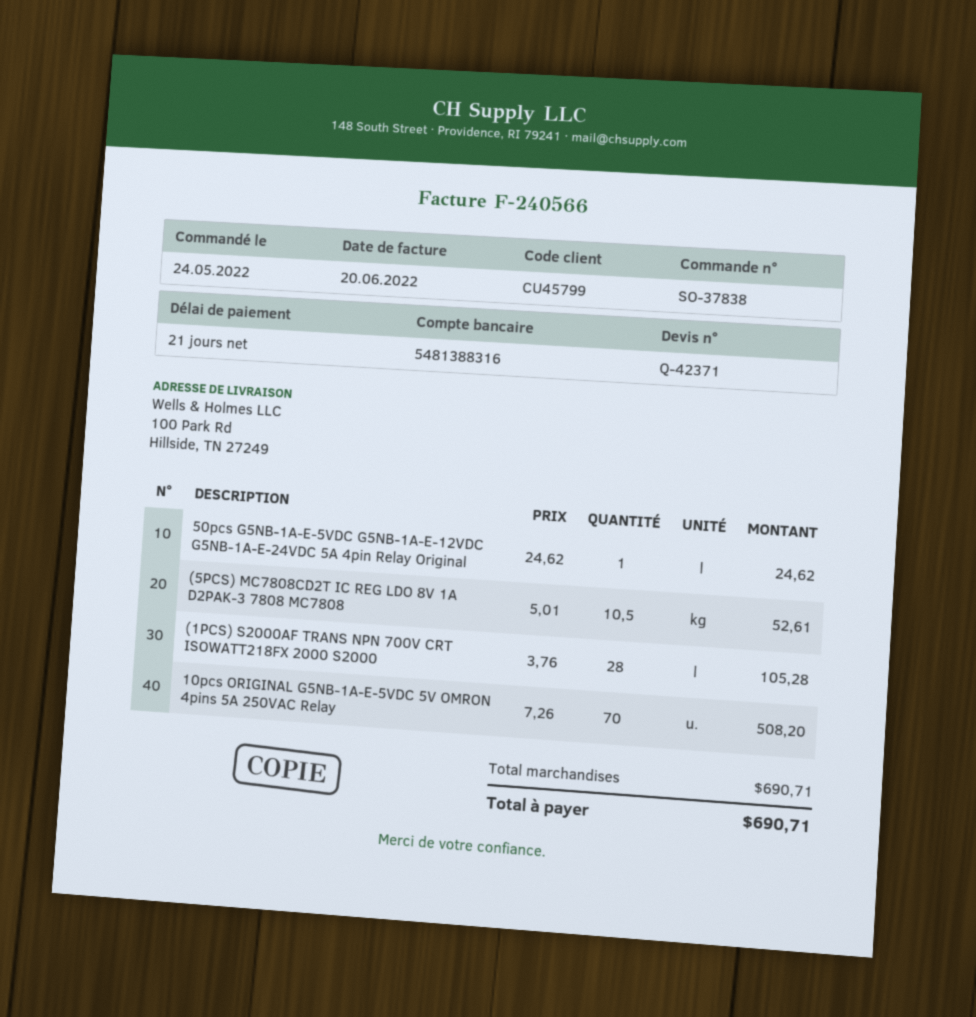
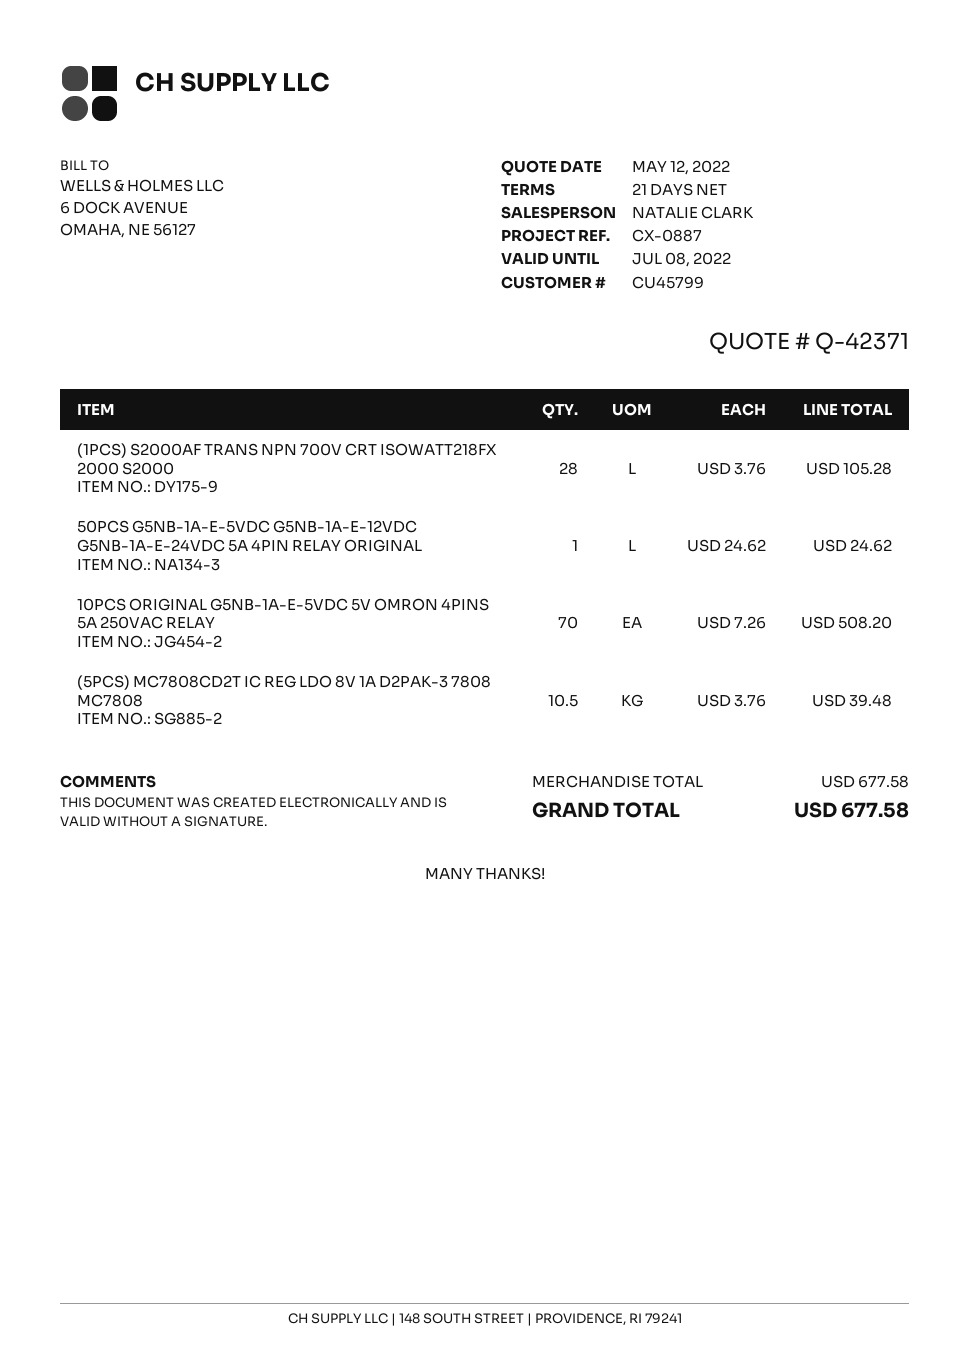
(5PCS) MC7808CD2T IC REG LDO 8V 1A D2PAK-3 7808 MC7808: 10.5 x 5.01 = 52.61 -> 10.5 x 3.76 = 39.48
subtotal: 690.71 -> 677.58
total: 690.71 -> 677.58

